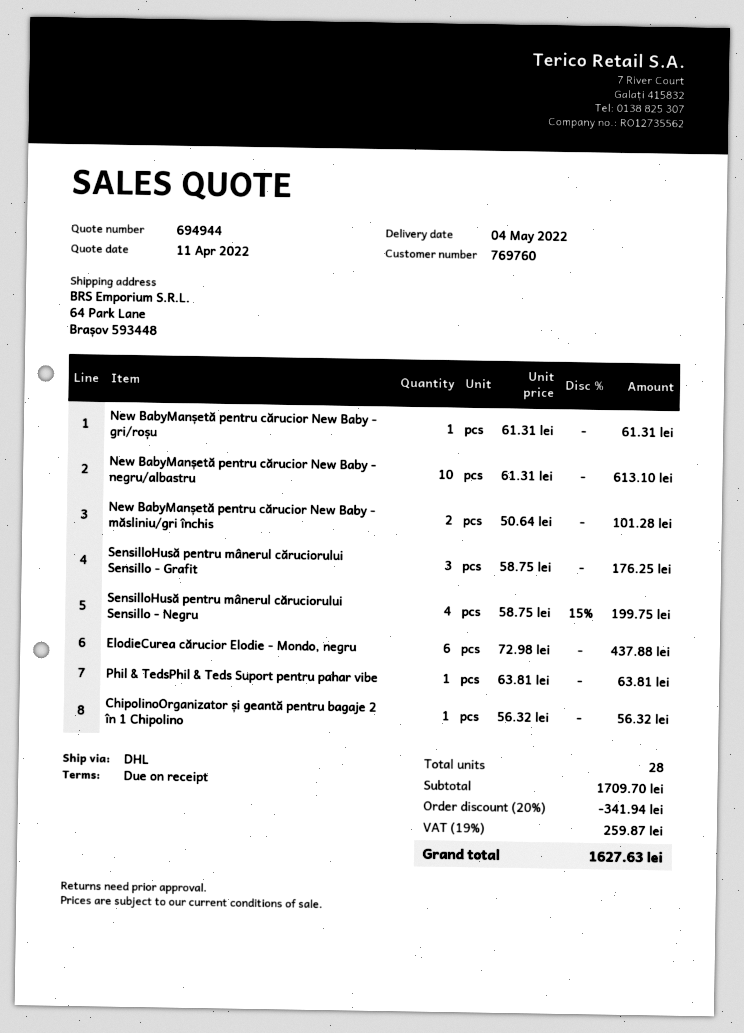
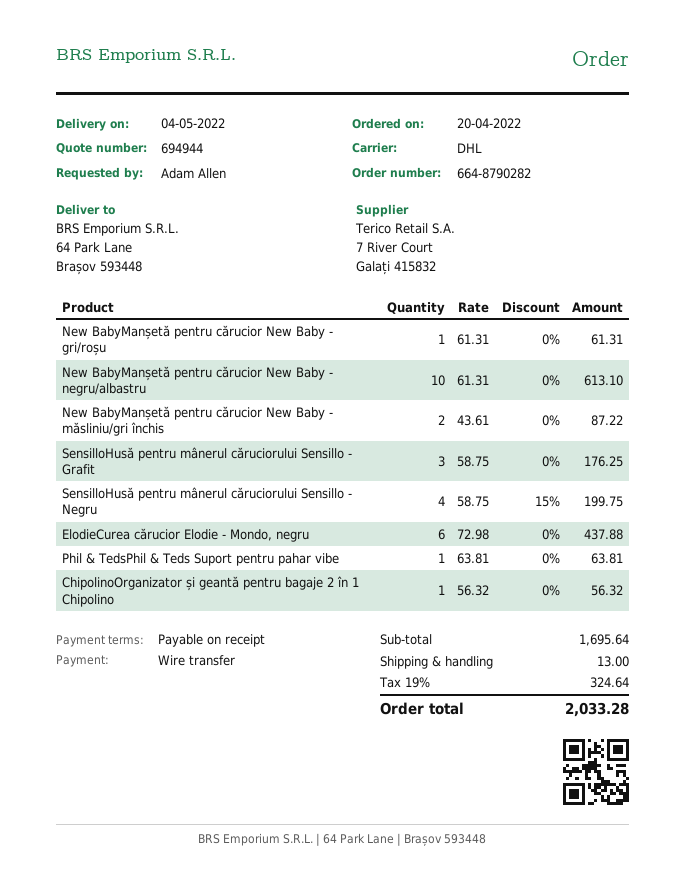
New BabyManșetă pentru cărucior New Baby - măsliniu/gri închis: 2 x 50.64 = 101.28 -> 2 x 43.61 = 87.22
subtotal: 1709.70 -> 1695.64
discount: 20% = 341.94 -> none
shipping: none -> 13.00
tax: 19% = 259.87 -> 19% = 324.64
total: 1627.63 -> 2033.28

